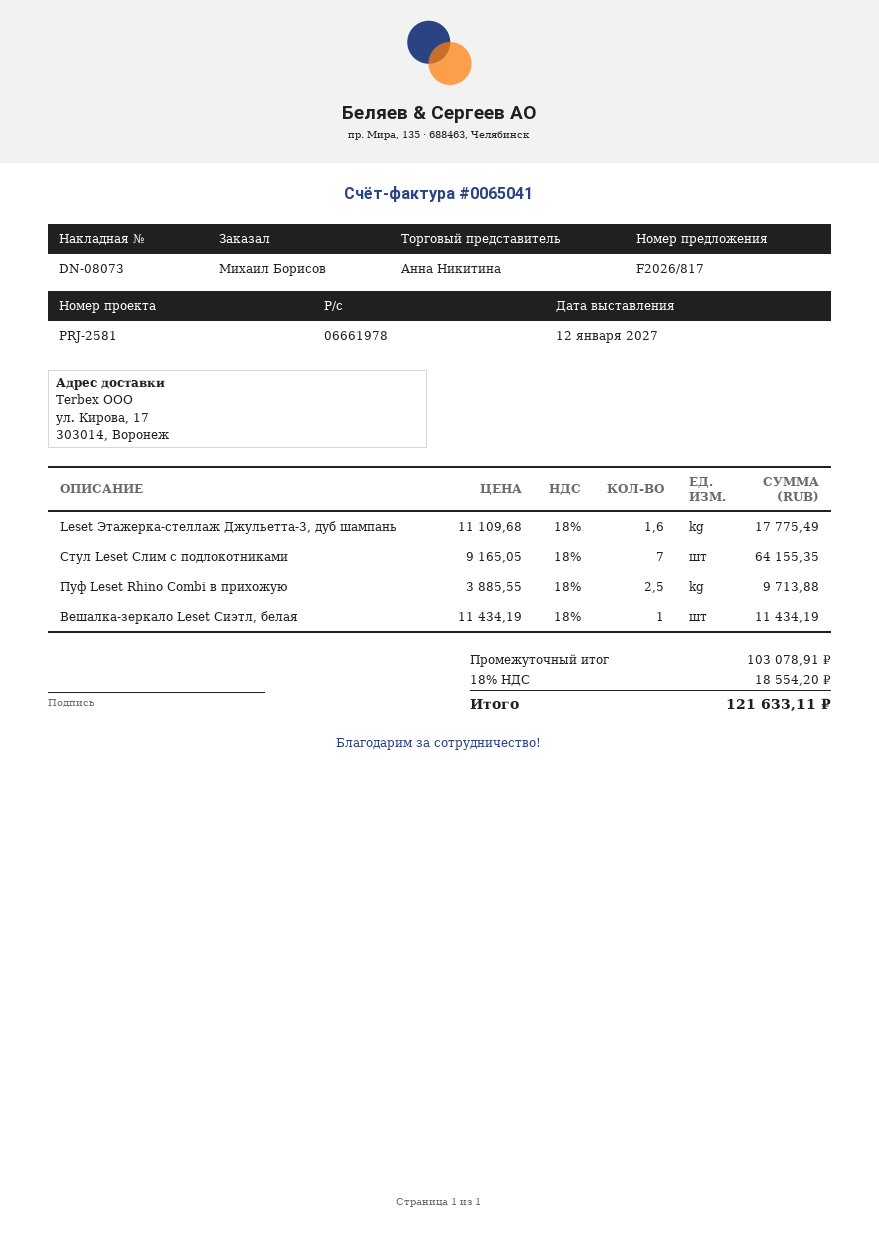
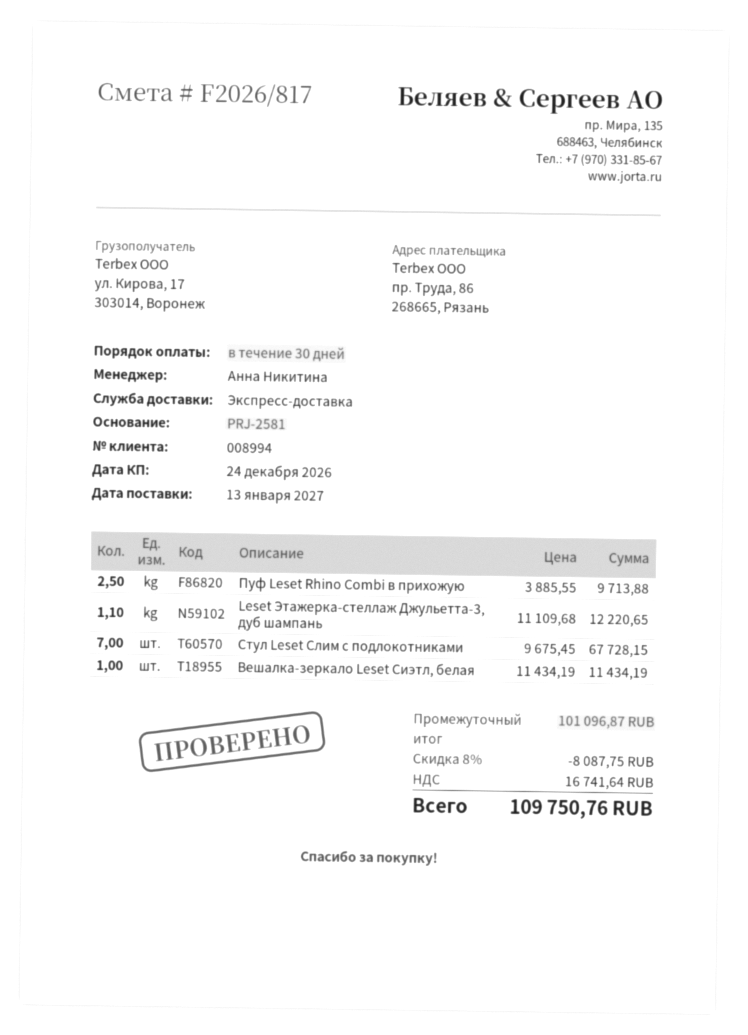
Leset Этажерка-стеллаж Джульетта-3, дуб шампань: 1.6 x 11109.68 = 17775.49 -> 1.1 x 11109.68 = 12220.65
Стул Leset Слим с подлокотниками: 7 x 9165.05 = 64155.35 -> 7 x 9675.45 = 67728.15
subtotal: 103078.91 -> 101096.87
discount: none -> 8% = 8087.75
tax: 18554.20 -> 16741.64
total: 121633.11 -> 109750.76

